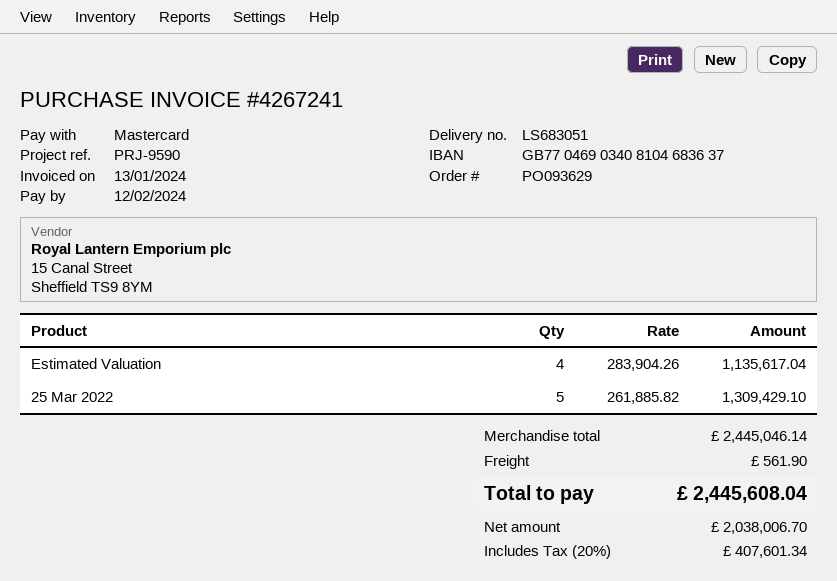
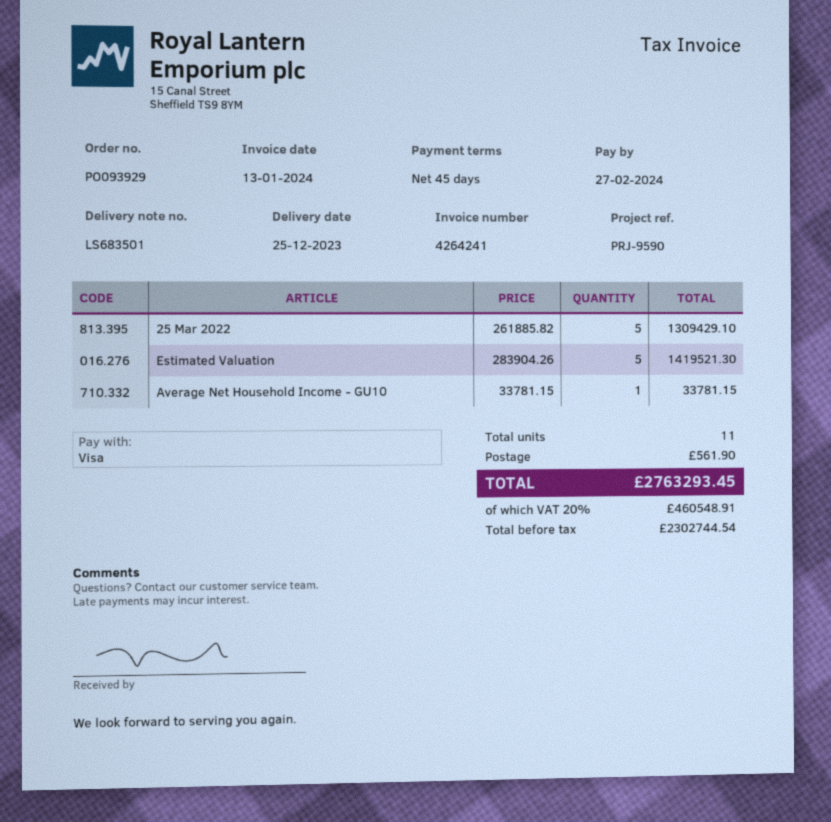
order number: PO093629 -> PO093929
delivery note number: LS683051 -> LS683501
invoice number: 4267241 -> 4264241
due date: 2024-02-12 -> 2024-02-27
payment method: Mastercard -> Visa
Estimated Valuation: 4 x 283904.26 = 1135617.04 -> 5 x 283904.26 = 1419521.30
Average Net Household Income - GU10: none -> 1 x 33781.15 = 33781.15
net: 2038006.70 -> 2302744.54
tax: 20% = 407601.34 -> 20% = 460548.91
total: 2445608.04 -> 2763293.45

